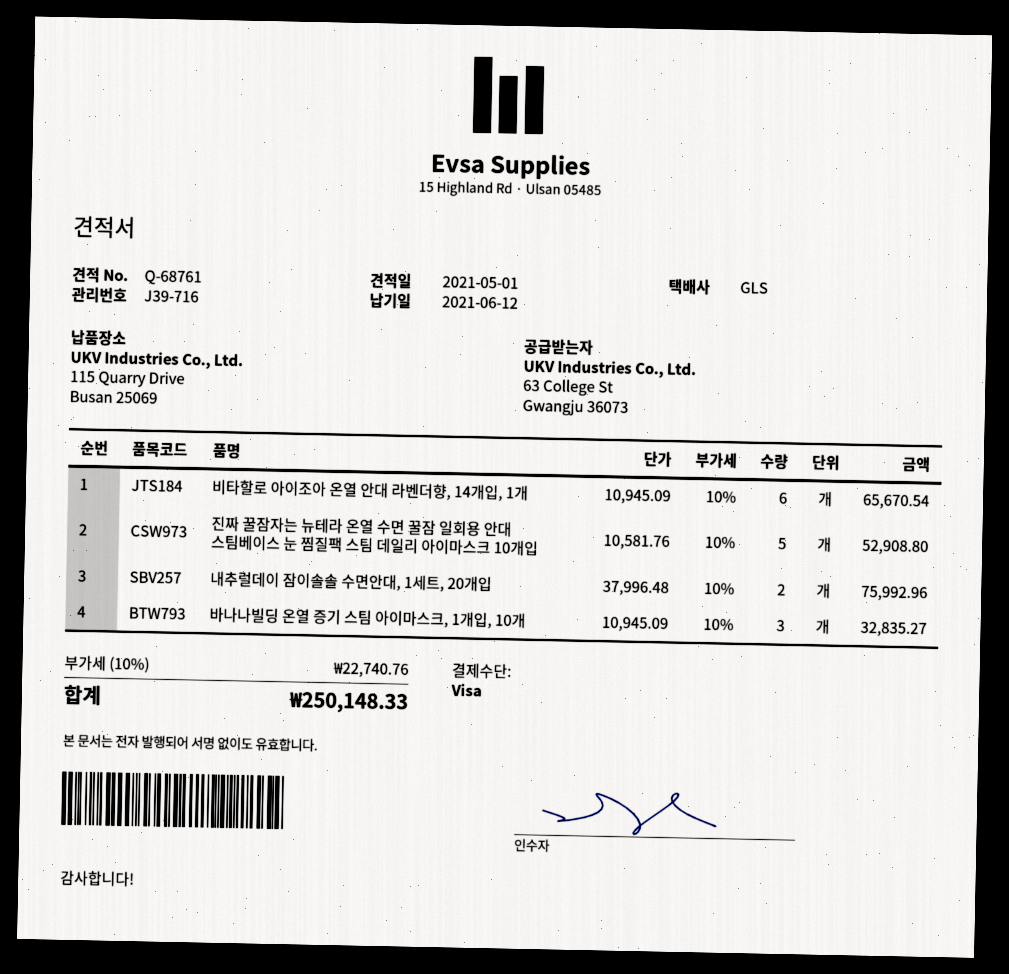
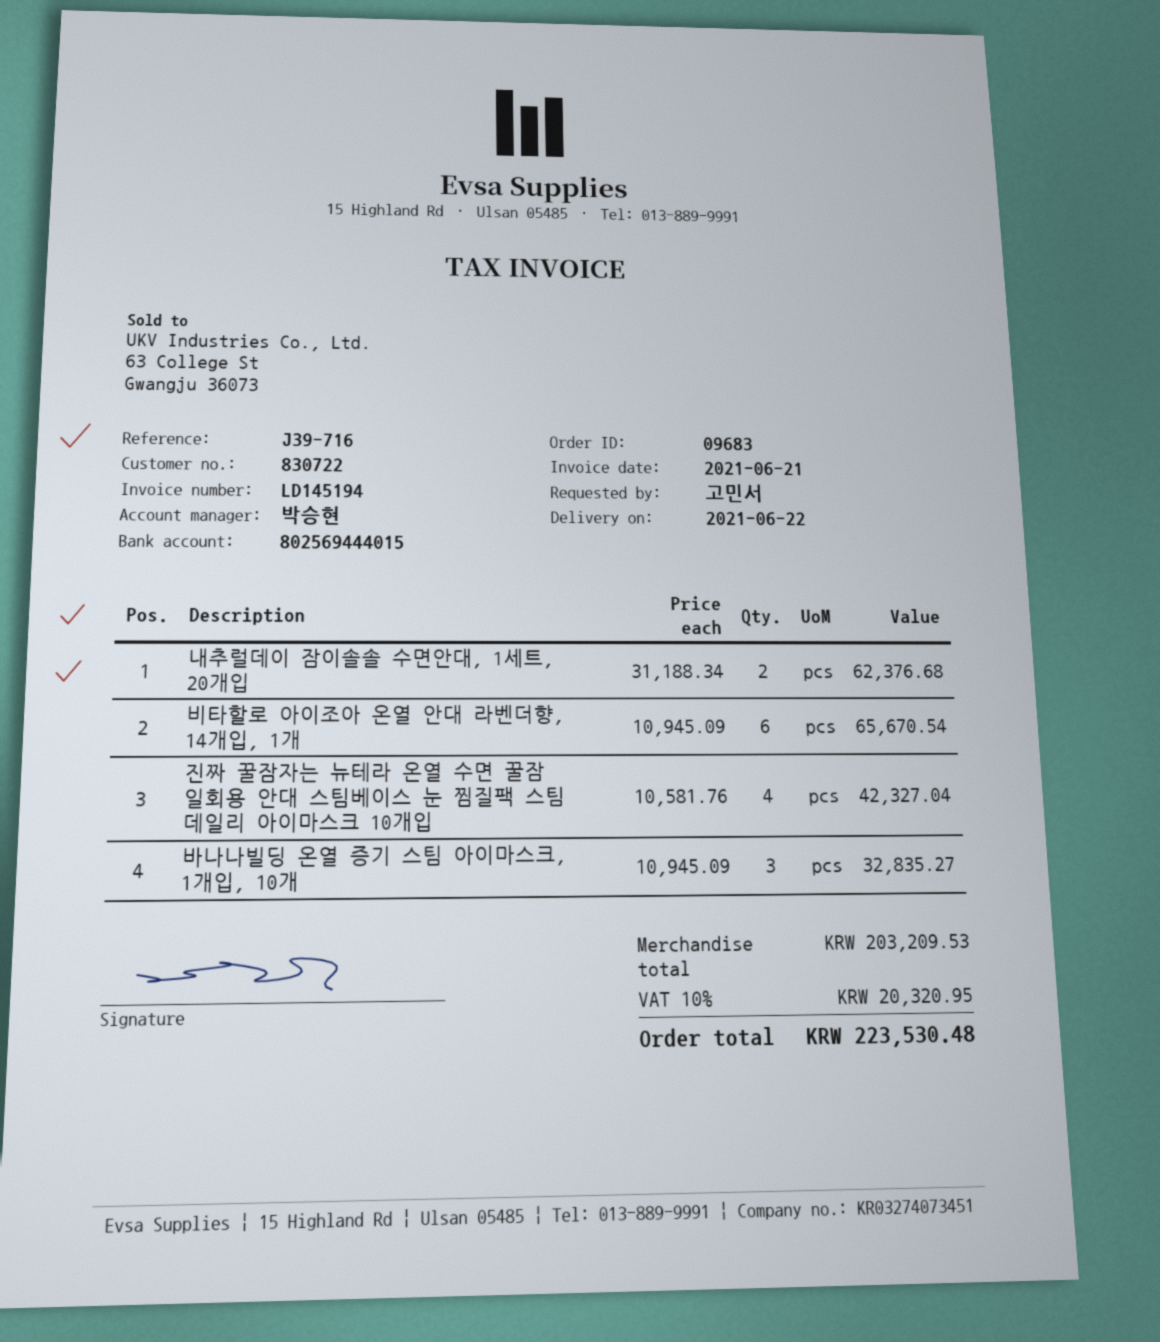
delivery date: 2021-06-12 -> 2021-06-22
진짜 꿀잠자는 뉴테라 온열 수면 꿀잠 일회용 안대 스팀베이스 눈 찜질팩 스팀 데일리 아이마스크 10개입: 5 x 10581.76 = 52908.80 -> 4 x 10581.76 = 42327.04
내추럴데이 잠이솔솔 수면안대, 1세트, 20개입: 2 x 37996.48 = 75992.96 -> 2 x 31188.34 = 62376.68
tax: 10% = 22740.76 -> 10% = 20320.95
total: 250148.33 -> 223530.48

